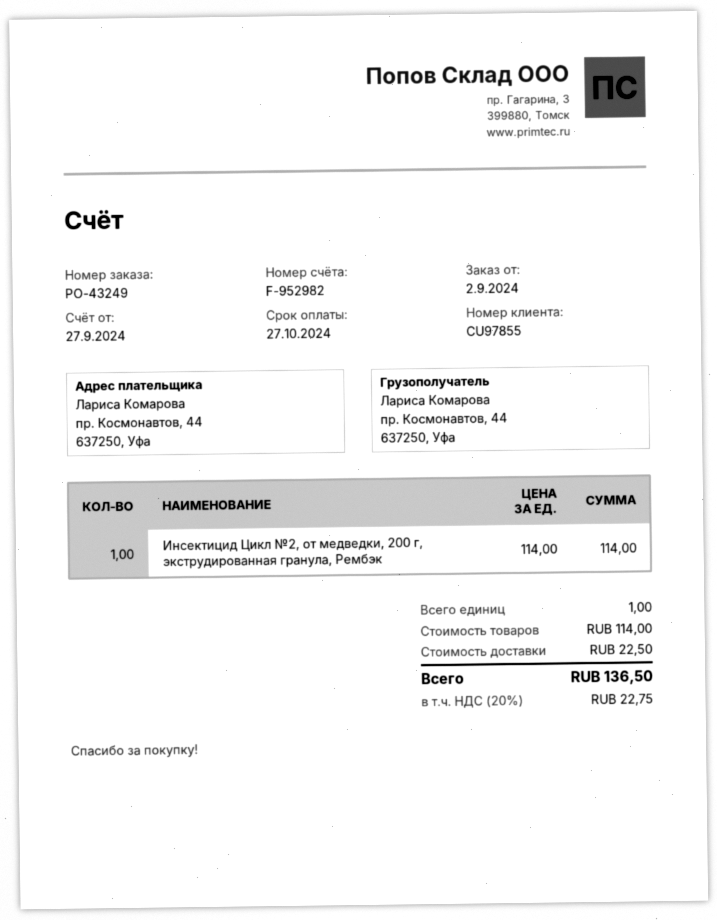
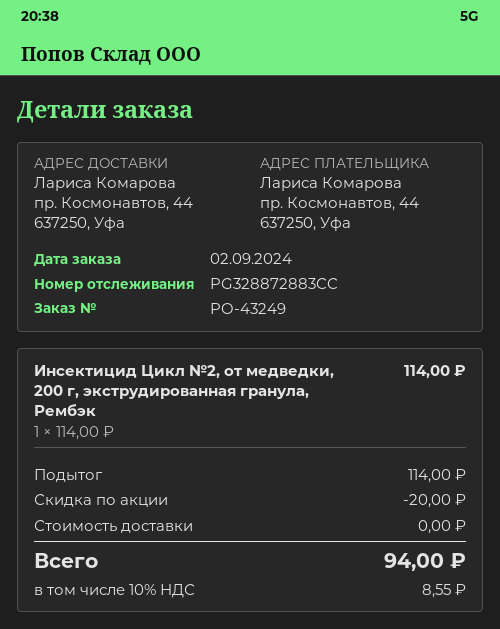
discount: none -> 20.00
shipping: 22.50 -> 0.00
tax: 20% = 22.75 -> 10% = 8.55
total: 136.50 -> 94.00

